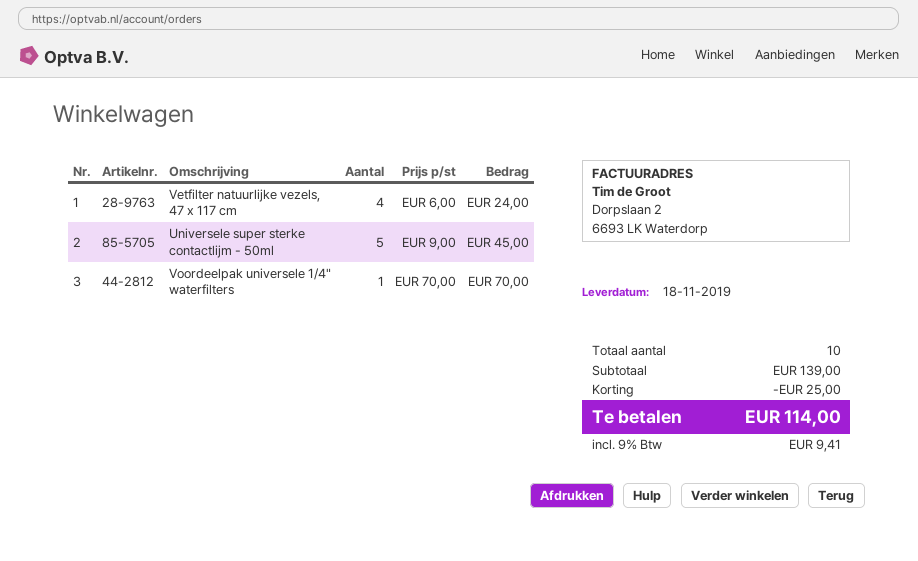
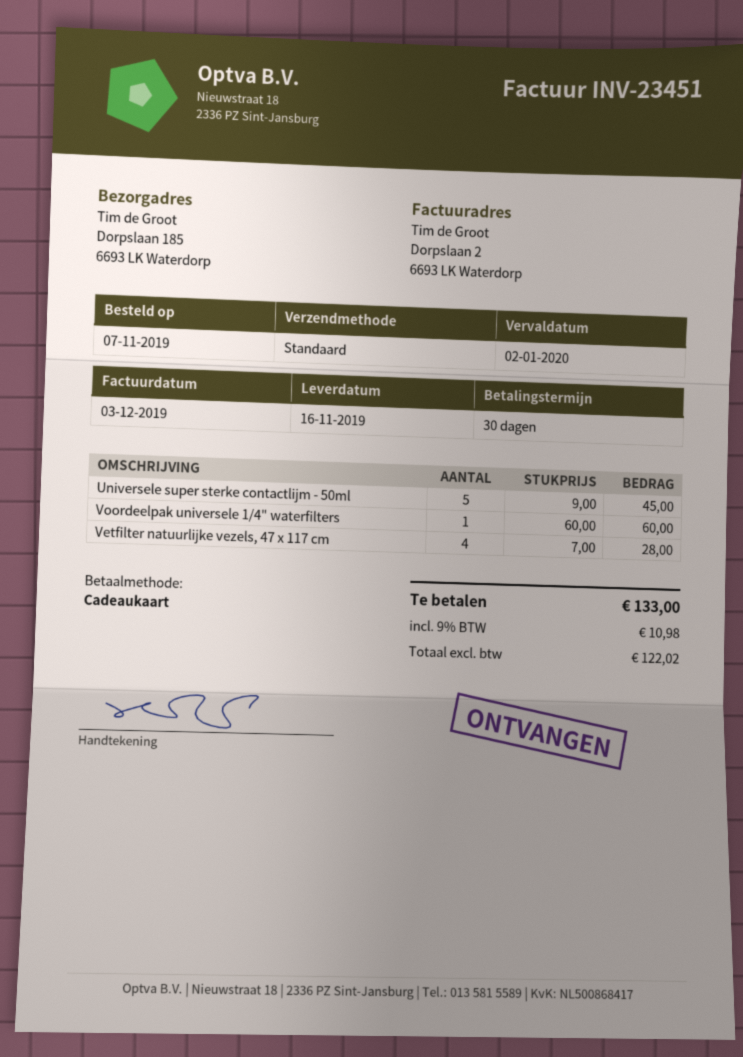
delivery date: 2019-11-18 -> 2019-11-16
Vetfilter natuurlijke vezels, 47 x 117 cm: 4 x 6.00 = 24.00 -> 4 x 7.00 = 28.00
Voordeelpak universele 1/4" waterfilters: 1 x 70.00 = 70.00 -> 1 x 60.00 = 60.00
discount: 25.00 -> none
tax: 9% = 9.41 -> 9% = 10.98
total: 114.00 -> 133.00

